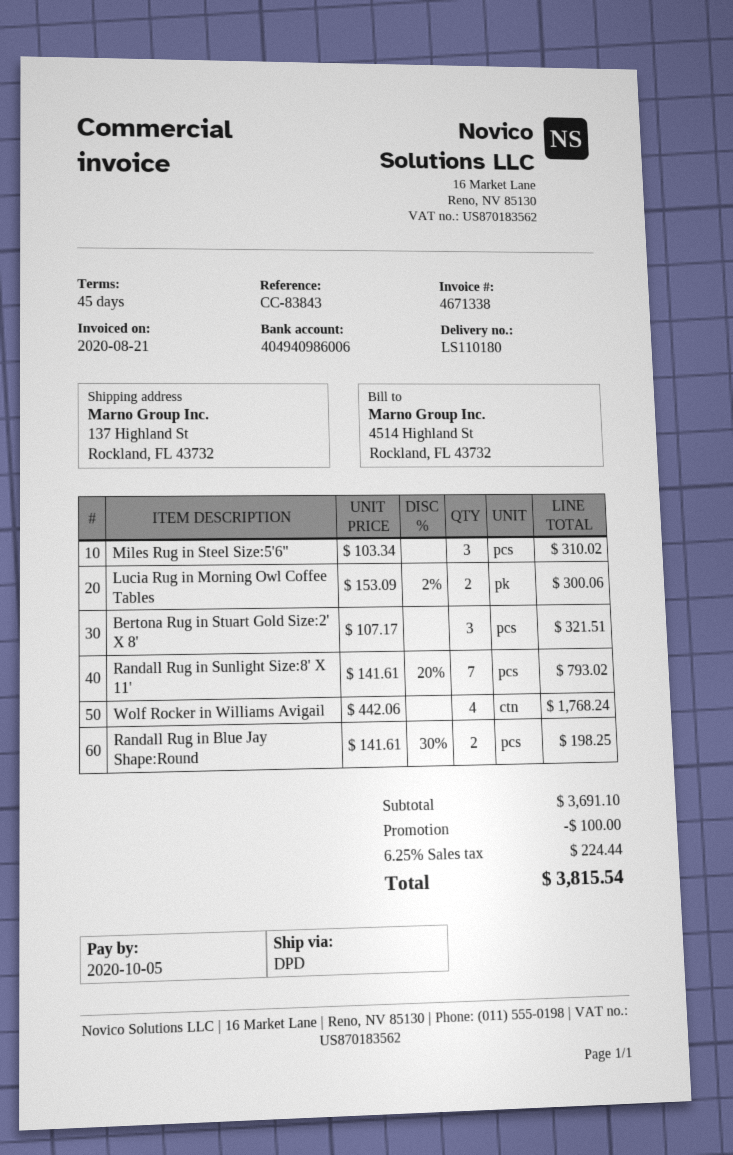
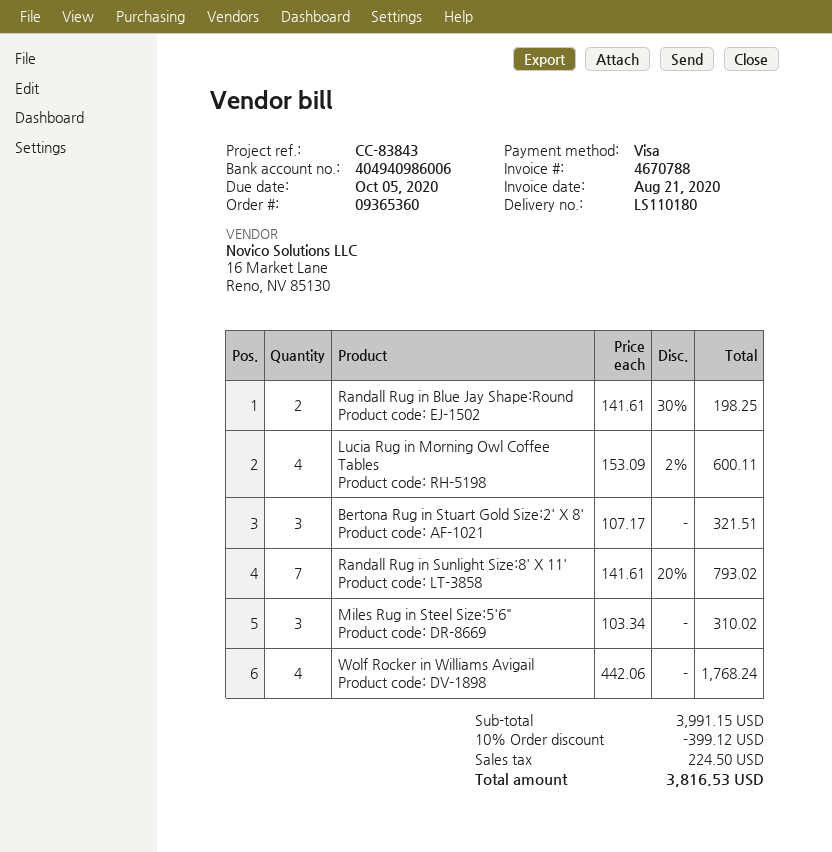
invoice number: 4671338 -> 4670788
Lucia Rug in Morning Owl Coffee Tables: 2 x 153.09 - 2% = 300.06 -> 4 x 153.09 - 2% = 600.11
subtotal: 3691.10 -> 3991.15
discount: 100.00 -> 399.12
tax: 224.44 -> 224.50
total: 3815.54 -> 3816.53

